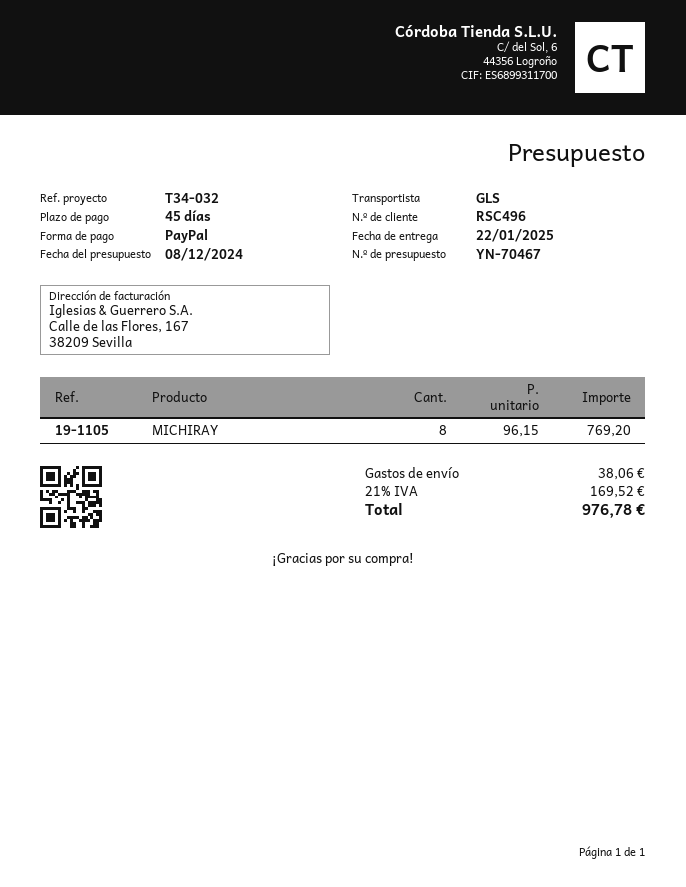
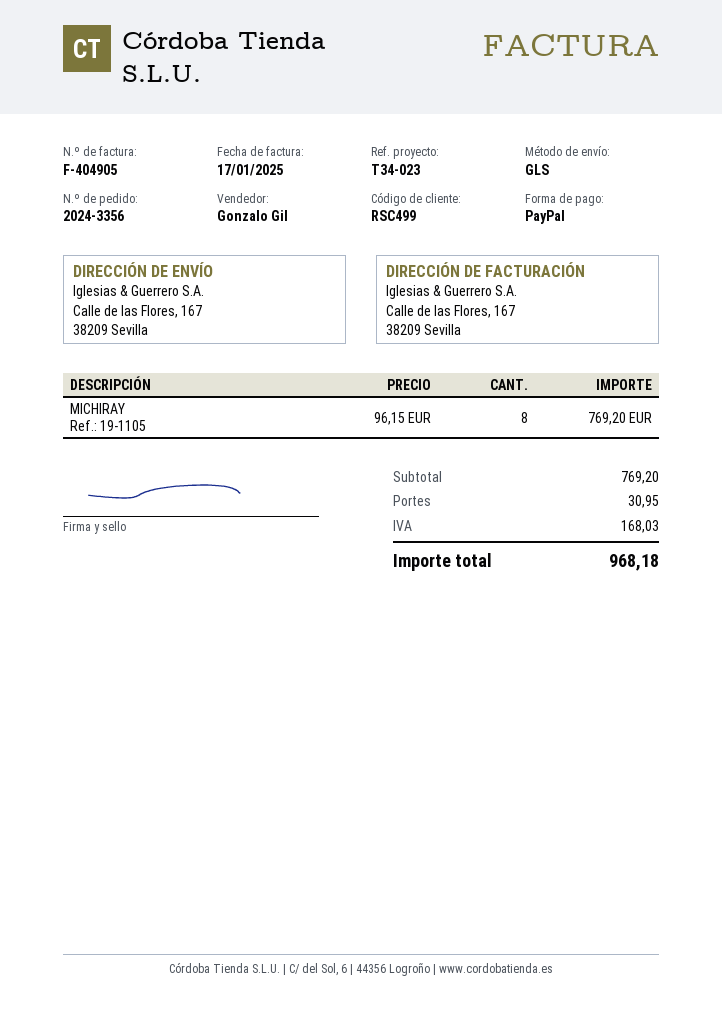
customer number: RSC496 -> RSC499
reference: T34-032 -> T34-023
shipping: 38.06 -> 30.95
tax: 169.52 -> 168.03
total: 976.78 -> 968.18

